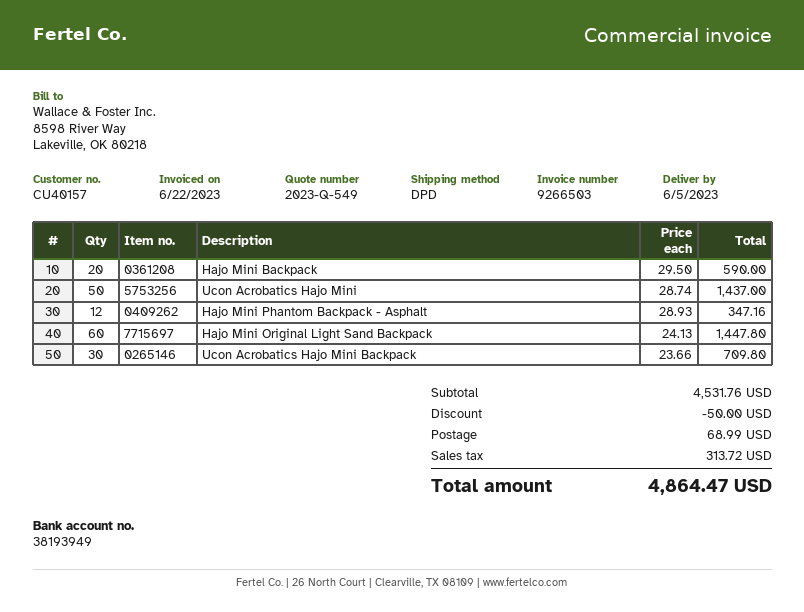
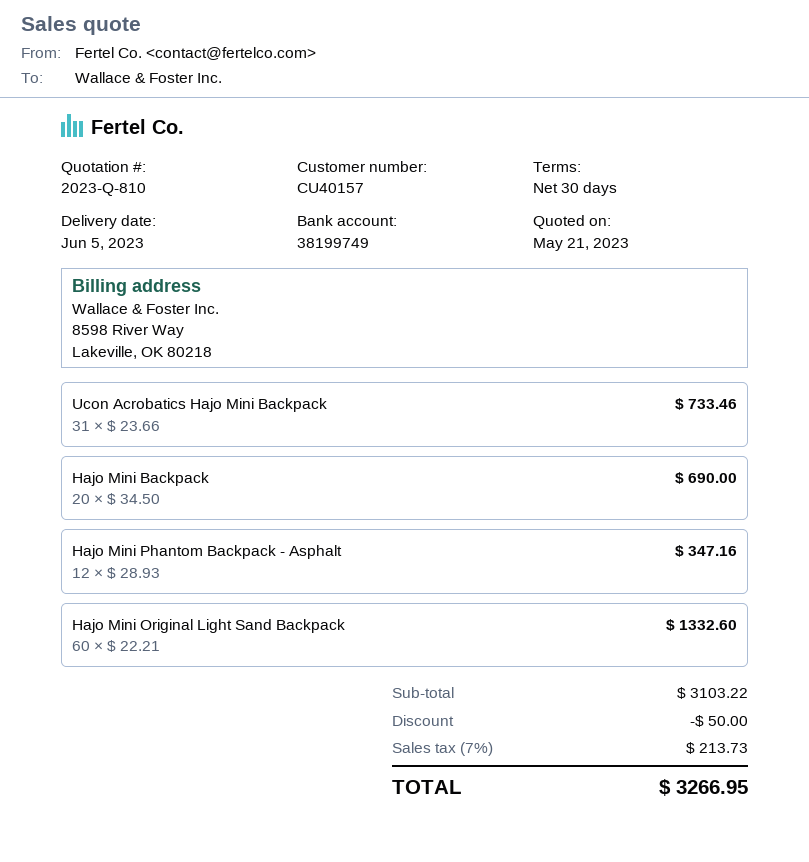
quote number: 2023-Q-549 -> 2023-Q-810
bank account: 38193949 -> 38199749
Hajo Mini Backpack: 20 x 29.50 = 590.00 -> 20 x 34.50 = 690.00
Ucon Acrobatics Hajo Mini: 50 x 28.74 = 1437.00 -> none
Hajo Mini Original Light Sand Backpack: 60 x 24.13 = 1447.80 -> 60 x 22.21 = 1332.60
Ucon Acrobatics Hajo Mini Backpack: 30 x 23.66 = 709.80 -> 31 x 23.66 = 733.46
subtotal: 4531.76 -> 3103.22
shipping: 68.99 -> none
tax: 313.72 -> 213.73
total: 4864.47 -> 3266.95

